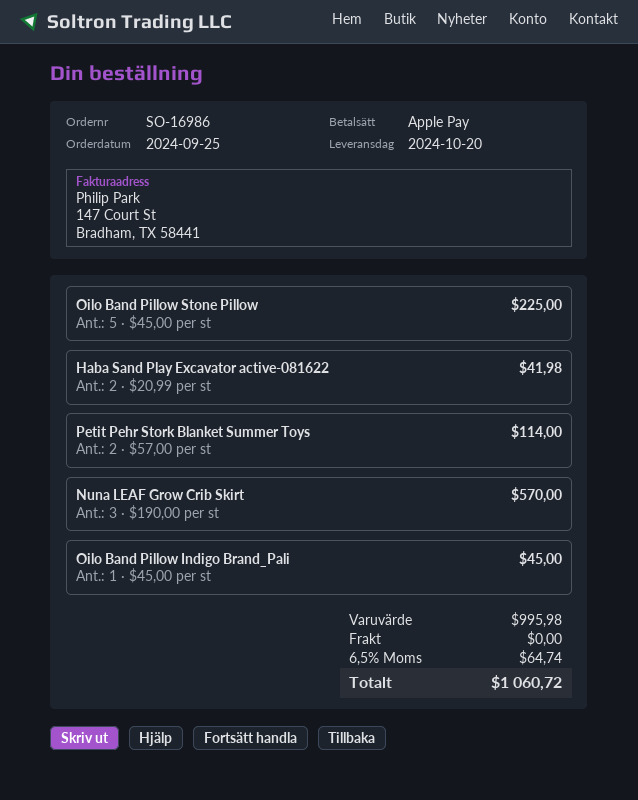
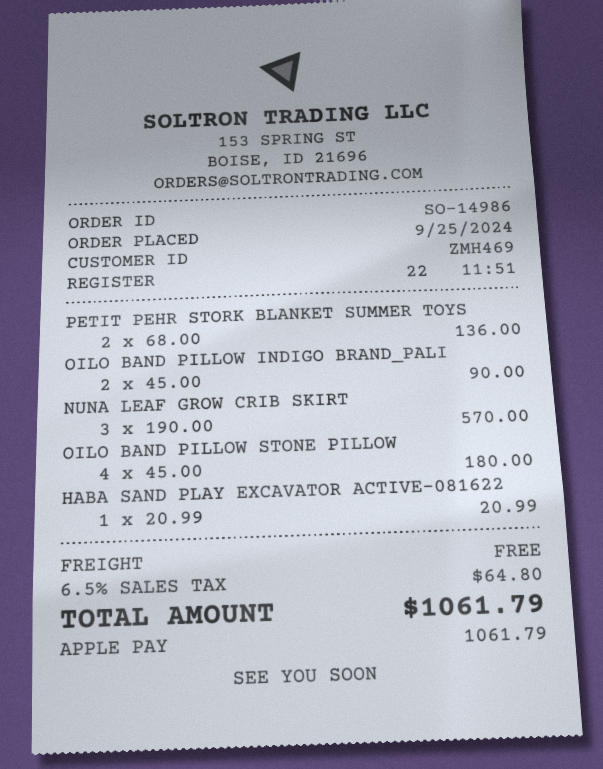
order number: SO-16986 -> SO-14986
Oilo Band Pillow Stone Pillow: 5 x 45.00 = 225.00 -> 4 x 45.00 = 180.00
Haba Sand Play Excavator active-081622: 2 x 20.99 = 41.98 -> 1 x 20.99 = 20.99
Petit Pehr Stork Blanket Summer Toys: 2 x 57.00 = 114.00 -> 2 x 68.00 = 136.00
Oilo Band Pillow Indigo Brand_Pali: 1 x 45.00 = 45.00 -> 2 x 45.00 = 90.00
tax: 6.5% = 64.74 -> 6.5% = 64.80
total: 1060.72 -> 1061.79

